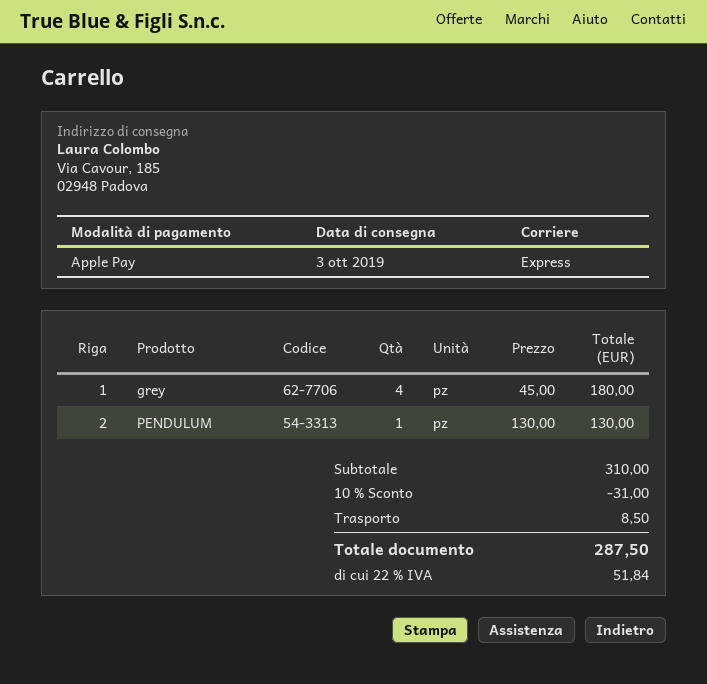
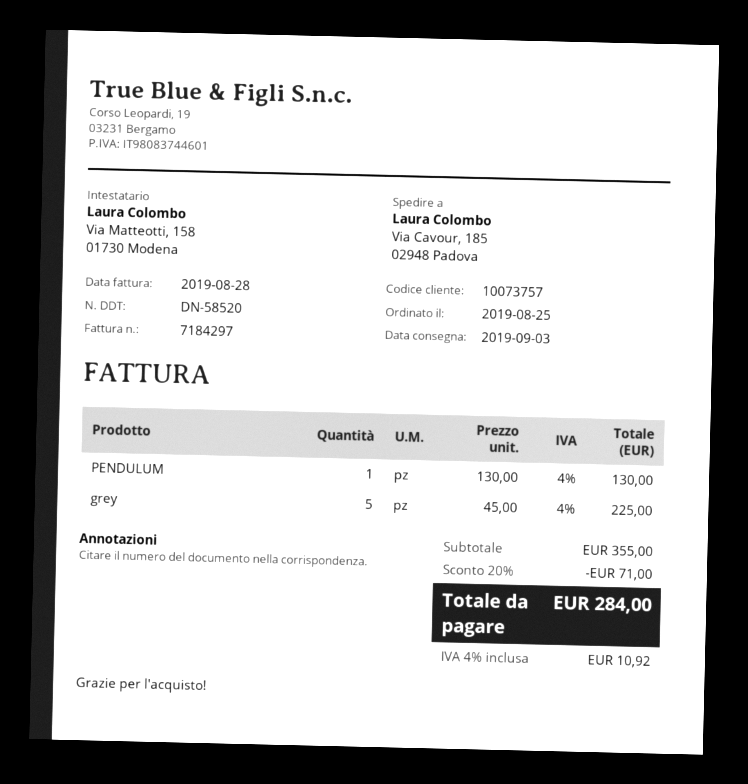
delivery date: 2019-10-03 -> 2019-09-03
grey: 4 x 45.00 = 180.00 -> 5 x 45.00 = 225.00
subtotal: 310.00 -> 355.00
discount: 10% = 31.00 -> 20% = 71.00
shipping: 8.50 -> none
tax: 22% = 51.84 -> 4% = 10.92
total: 287.50 -> 284.00

